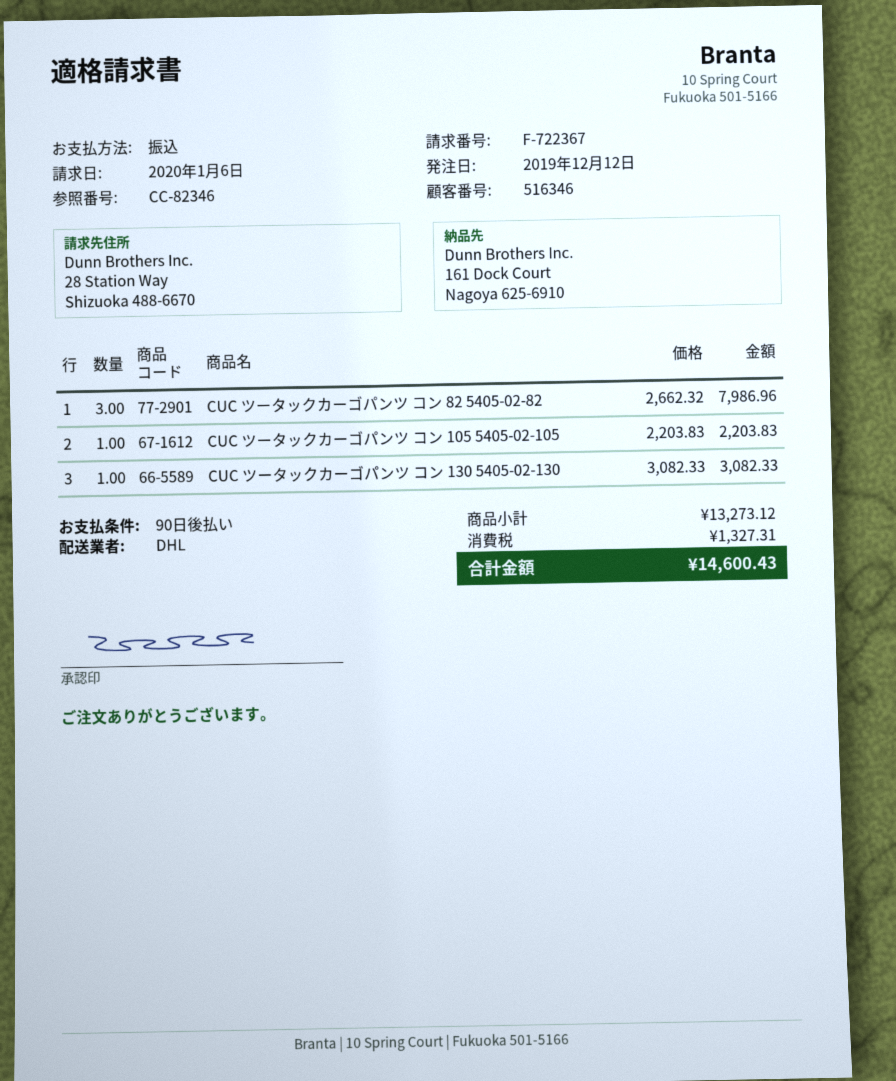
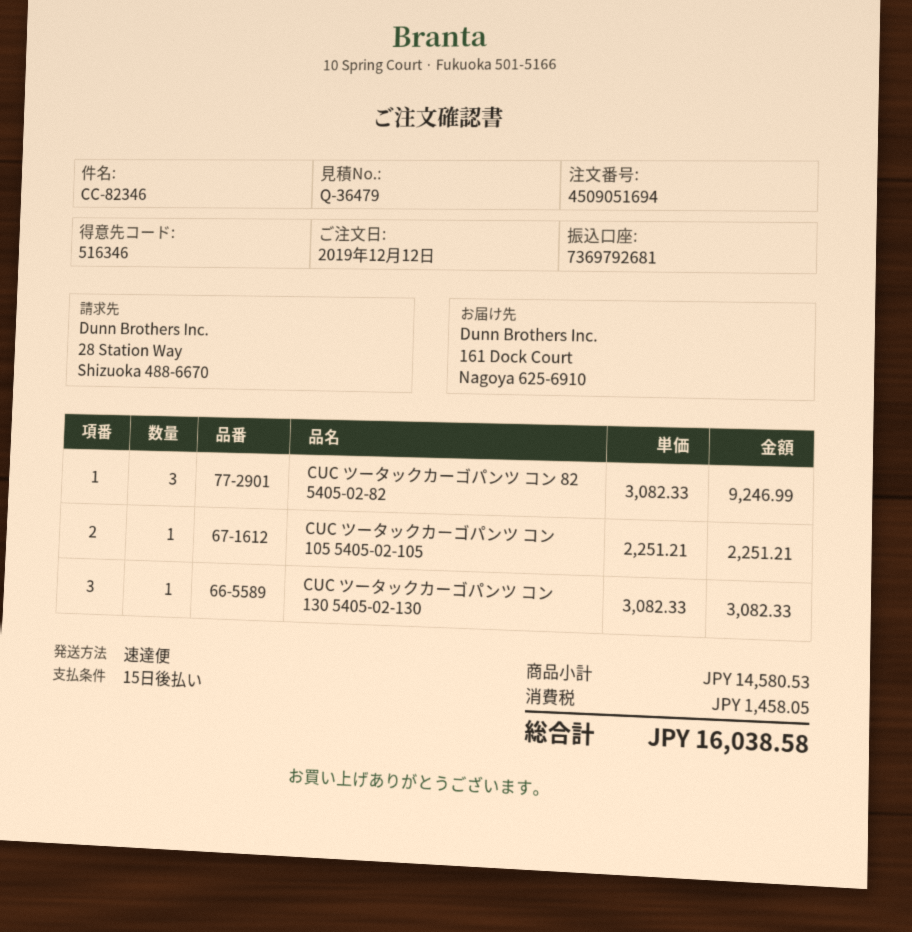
payment terms: 90 days -> 15 days
shipping method: DHL -> express
CUC ツータックカーゴパンツ コン 82 5405-02-82: 3 x 2662.32 = 7986.96 -> 3 x 3082.33 = 9246.99
CUC ツータックカーゴパンツ コン 105 5405-02-105: 1 x 2203.83 = 2203.83 -> 1 x 2251.21 = 2251.21
subtotal: 13273.12 -> 14580.53
tax: 1327.31 -> 1458.05
total: 14600.43 -> 16038.58

